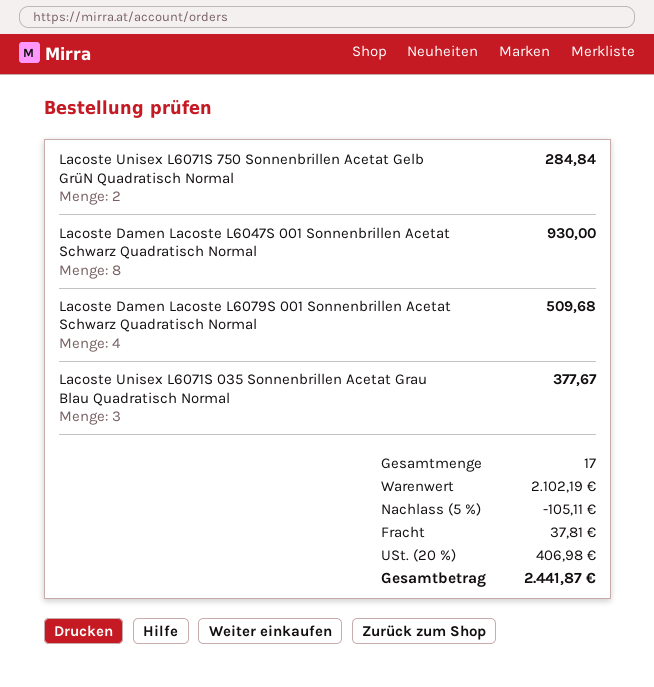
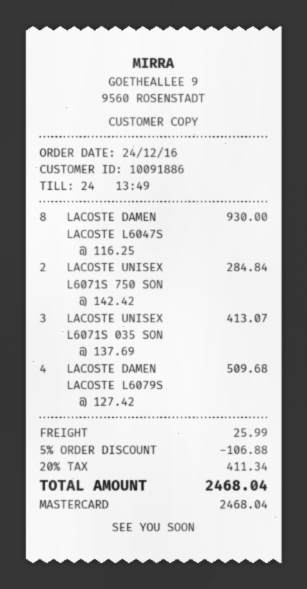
Lacoste Unisex L6071S 035 Sonnenbrillen Acetat Grau Blau Quadratisch Normal: 3 for 377.67 -> 3 for 413.07
discount: 5% = 105.11 -> 5% = 106.88
shipping: 37.81 -> 25.99
tax: 20% = 406.98 -> 20% = 411.34
total: 2441.87 -> 2468.04

